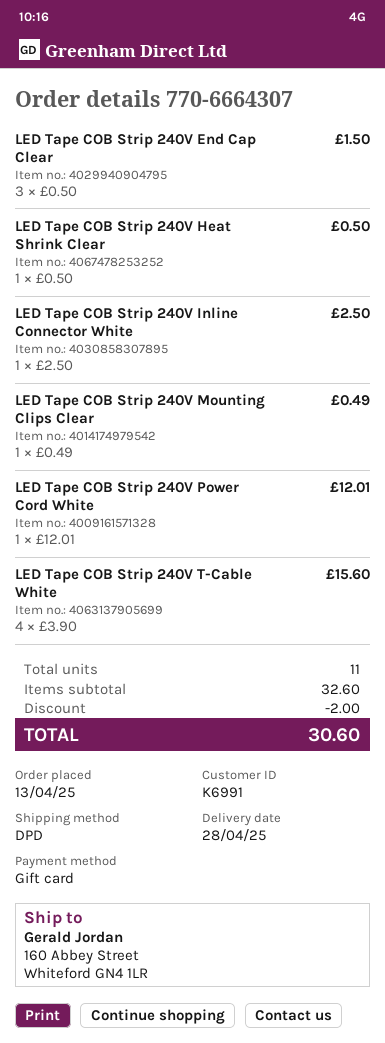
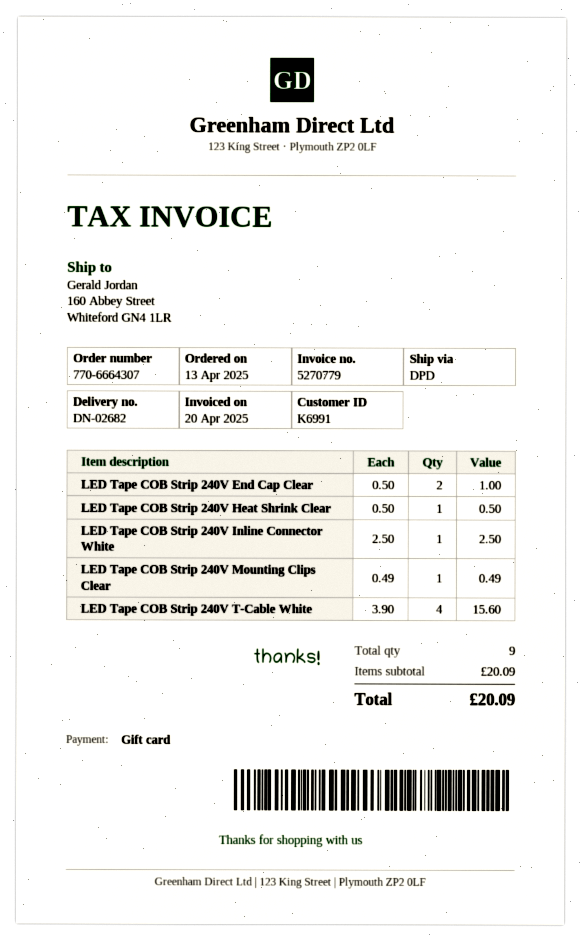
LED Tape COB Strip 240V End Cap Clear: 3 x 0.50 = 1.50 -> 2 x 0.50 = 1.00
LED Tape COB Strip 240V Power Cord White: 1 x 12.01 = 12.01 -> none
total quantity: 11 -> 9
subtotal: 32.60 -> 20.09
discount: 2.00 -> none
total: 30.60 -> 20.09

